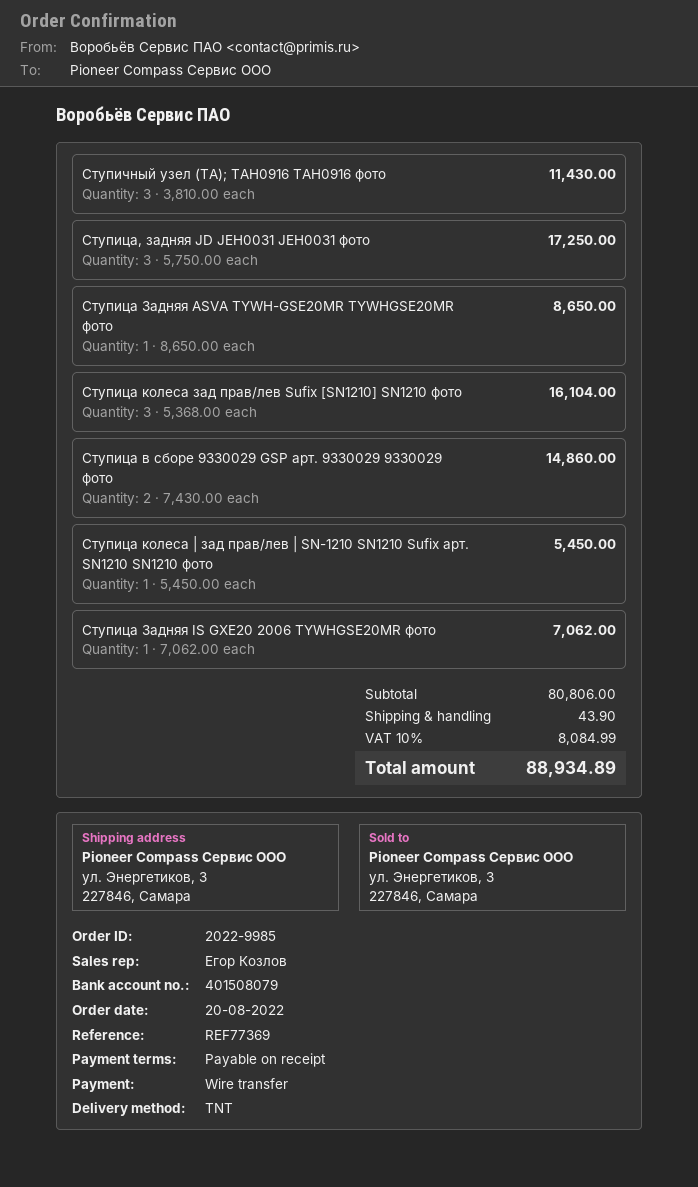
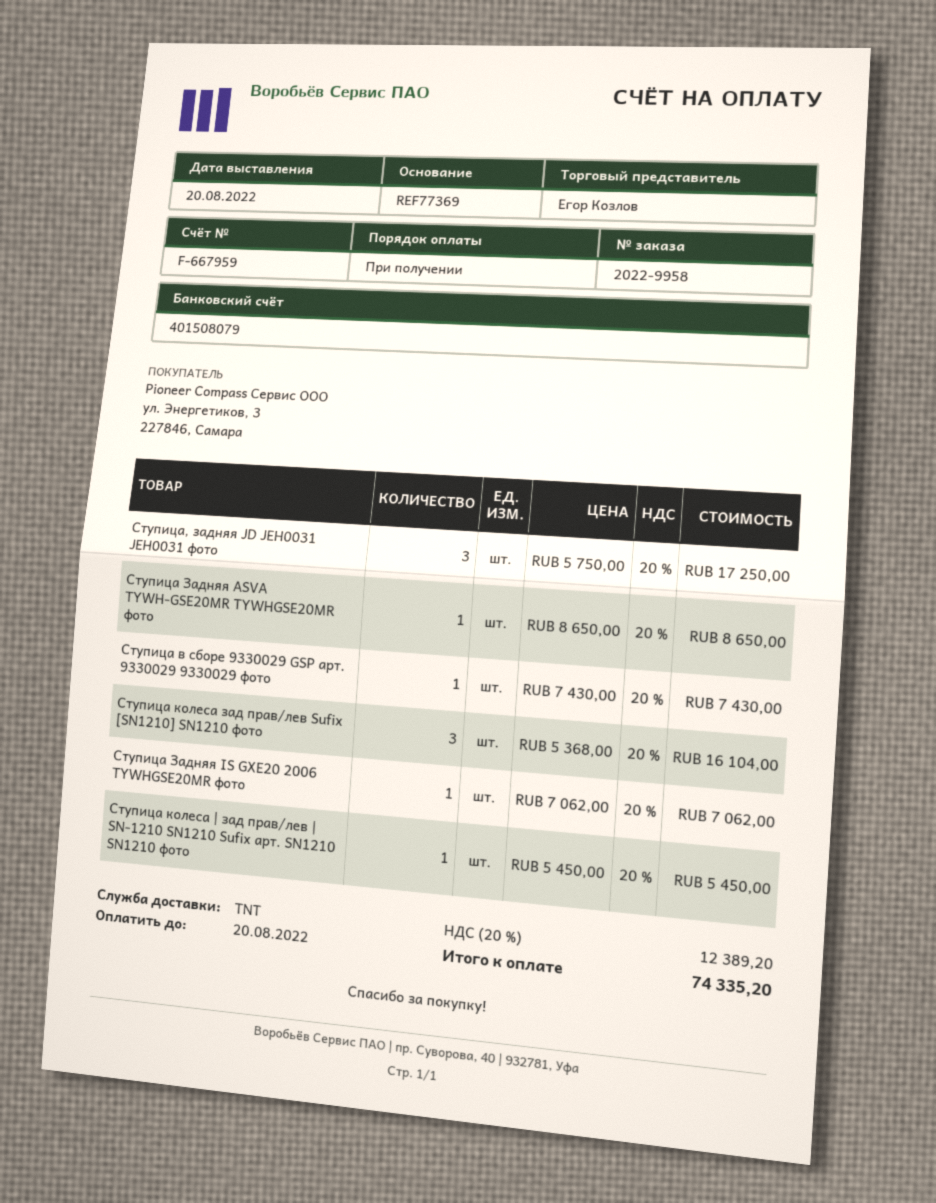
order number: 2022-9985 -> 2022-9958
Ступичный узел (TA); TAH0916 TAH0916 фото: 3 x 3810.00 = 11430.00 -> none
Ступица в сборе 9330029 GSP арт. 9330029 9330029 фото: 2 x 7430.00 = 14860.00 -> 1 x 7430.00 = 7430.00
shipping: 43.90 -> none
tax: 10% = 8084.99 -> 20% = 12389.20
total: 88934.89 -> 74335.20

